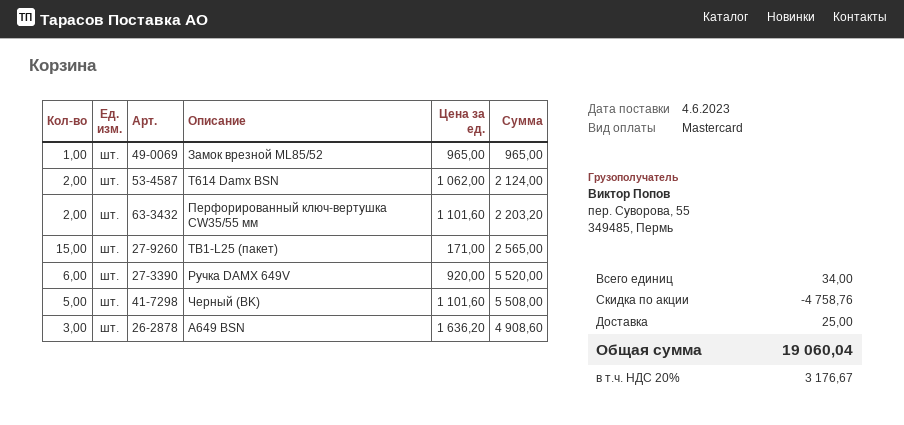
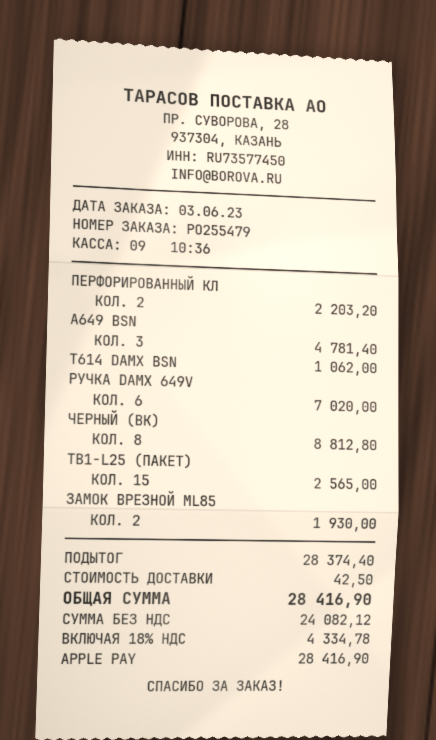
payment method: Mastercard -> Apple Pay
Замок врезной ML85/52: 1 for 965.00 -> 2 for 1930.00
T614 Damx BSN: 2 for 2124.00 -> 1 for 1062.00
Ручка DAMX 649V: 6 for 5520.00 -> 6 for 7020.00
Черный (BK): 5 for 5508.00 -> 8 for 8812.80
A649 BSN: 3 for 4908.60 -> 3 for 4781.40
discount: 4758.76 -> none
shipping: 25.00 -> 42.50
tax: 20% = 3176.67 -> 18% = 4334.78
total: 19060.04 -> 28416.90

